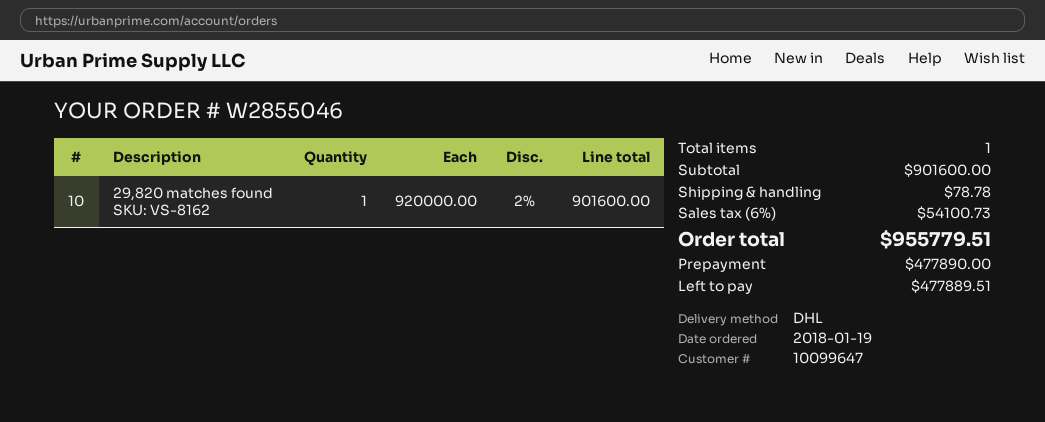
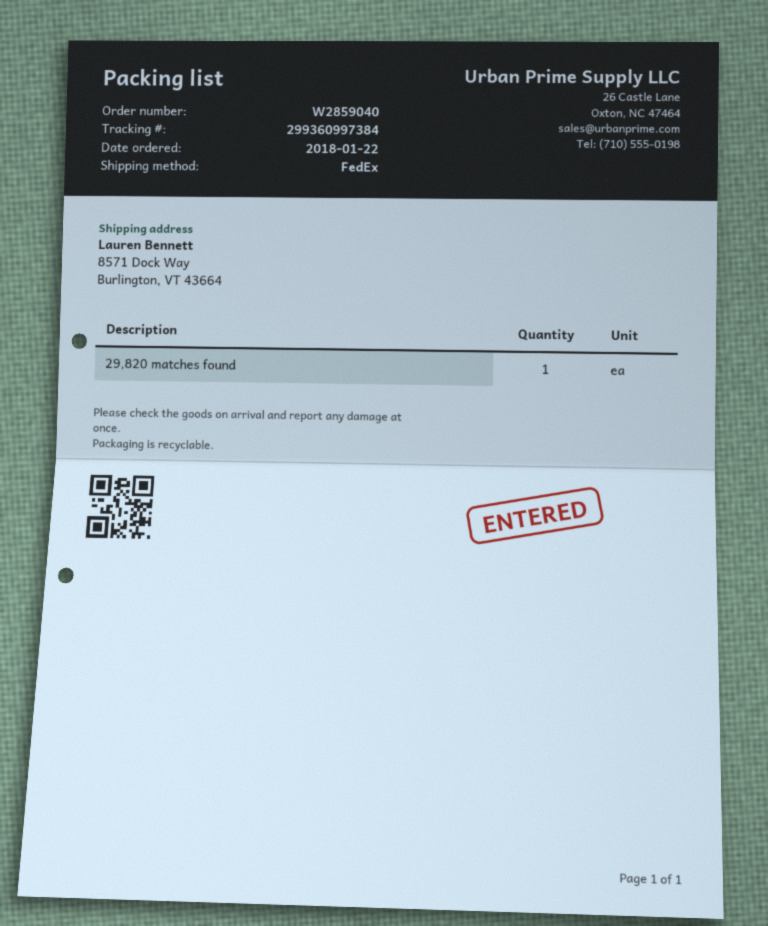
order number: W2855046 -> W2859040
order date: 2018-01-19 -> 2018-01-22
shipping method: DHL -> FedEx

